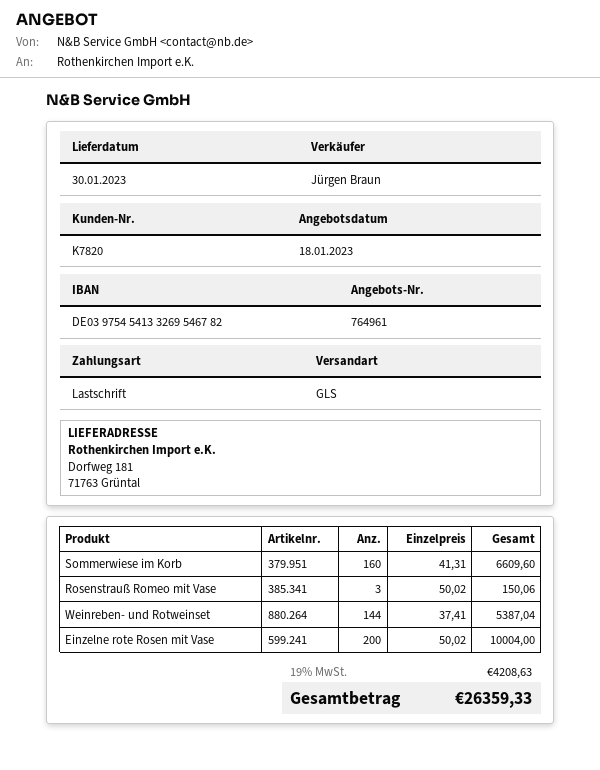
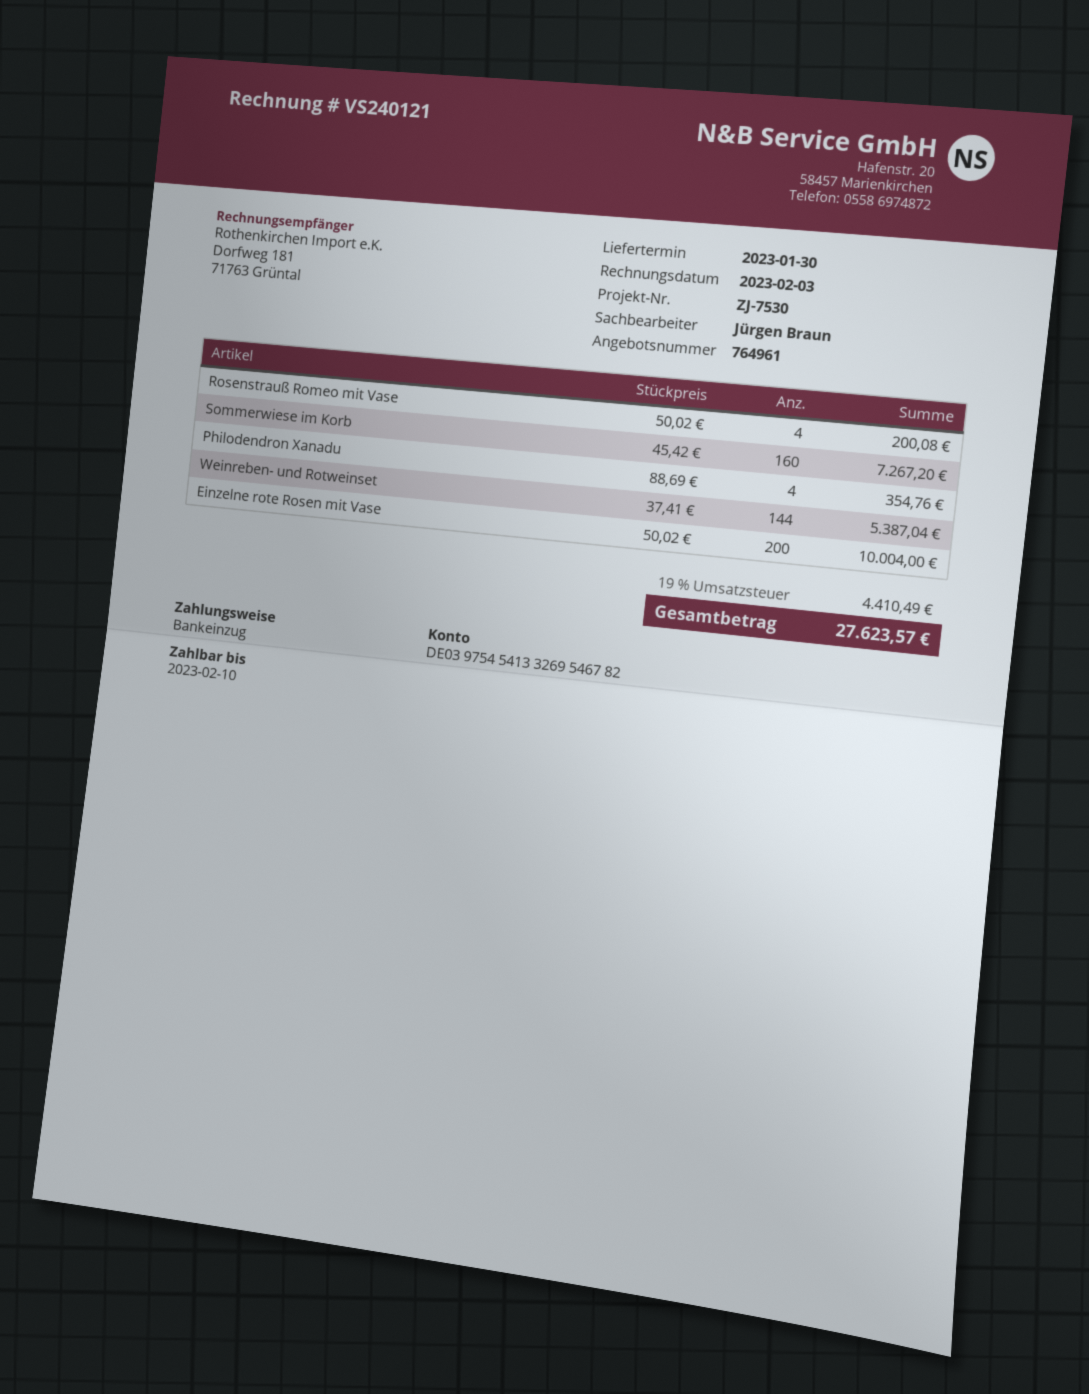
Sommerwiese im Korb: 160 x 41.31 = 6609.60 -> 160 x 45.42 = 7267.20
Rosenstrauß Romeo mit Vase: 3 x 50.02 = 150.06 -> 4 x 50.02 = 200.08
Philodendron Xanadu: none -> 4 x 88.69 = 354.76
tax: 19% = 4208.63 -> 19% = 4410.49
total: 26359.33 -> 27623.57

